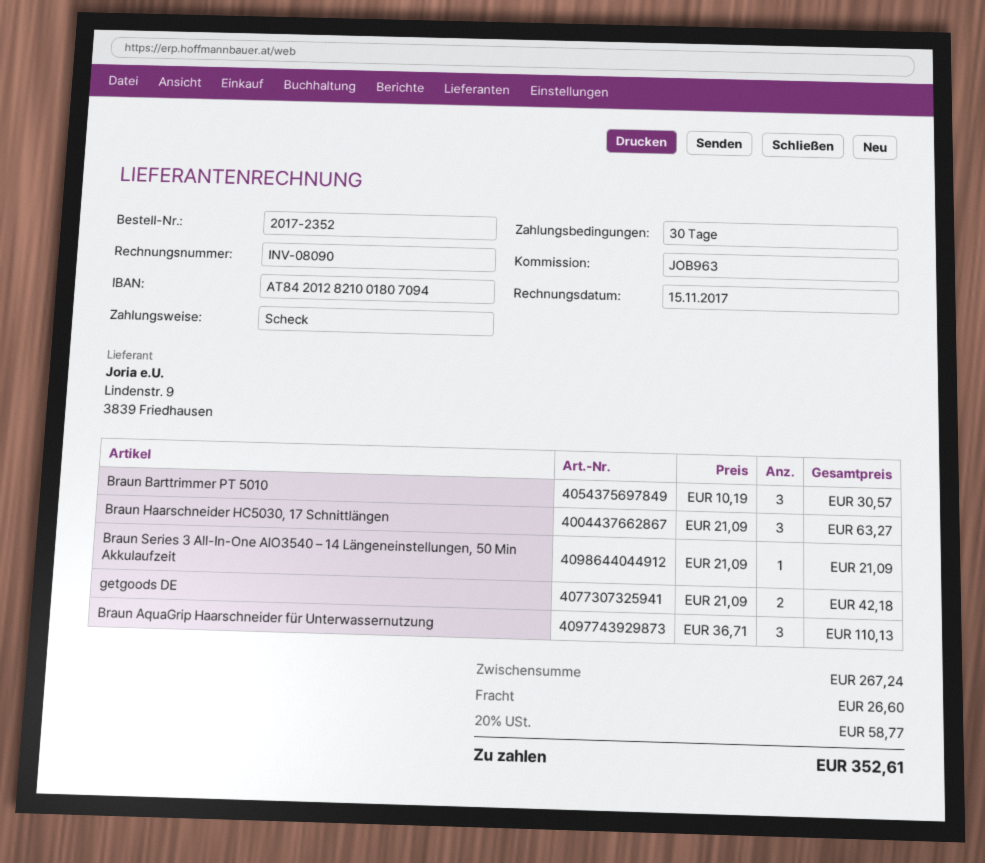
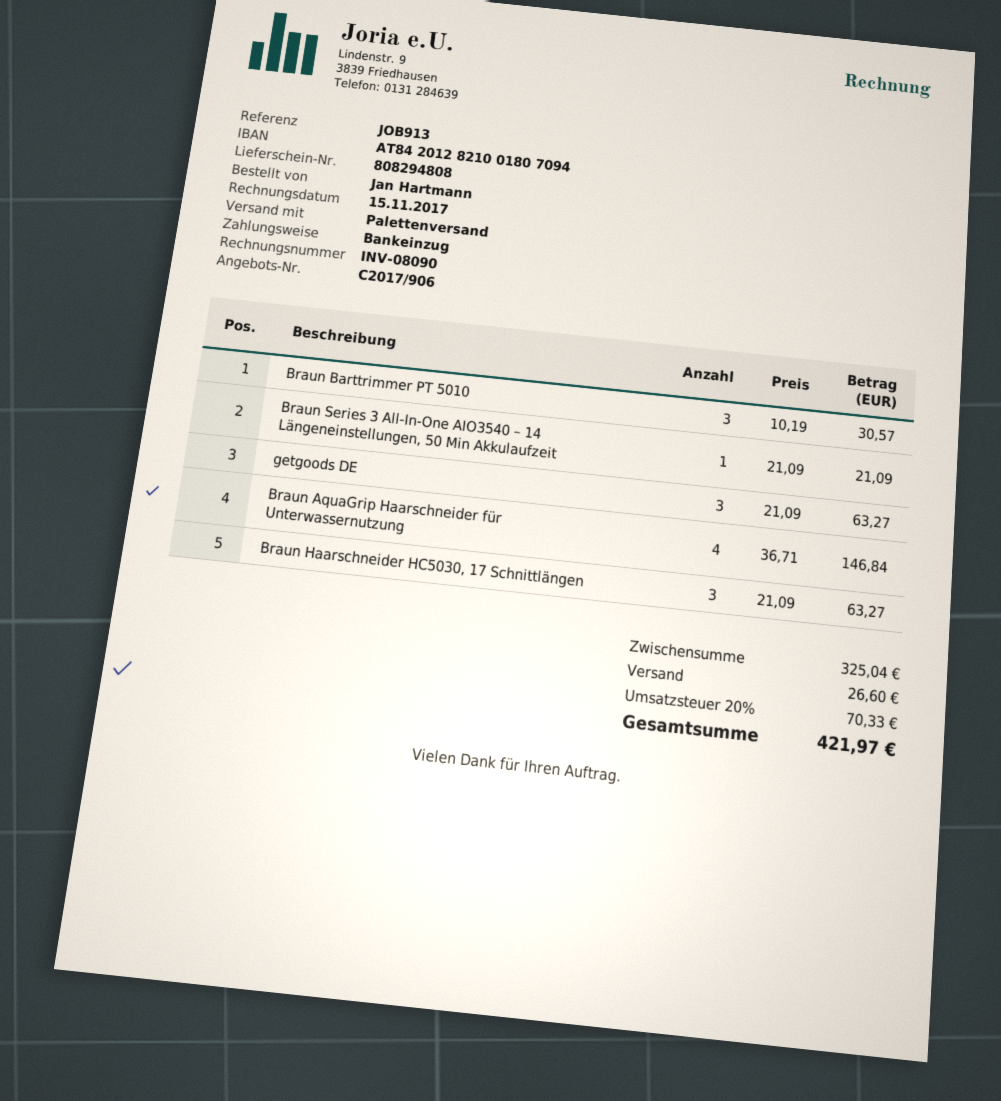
reference: JOB963 -> JOB913
payment method: cheque -> direct debit
getgoods DE: 2 x 21.09 = 42.18 -> 3 x 21.09 = 63.27
Braun AquaGrip Haarschneider für Unterwassernutzung: 3 x 36.71 = 110.13 -> 4 x 36.71 = 146.84
subtotal: 267.24 -> 325.04
tax: 20% = 58.77 -> 20% = 70.33
total: 352.61 -> 421.97

